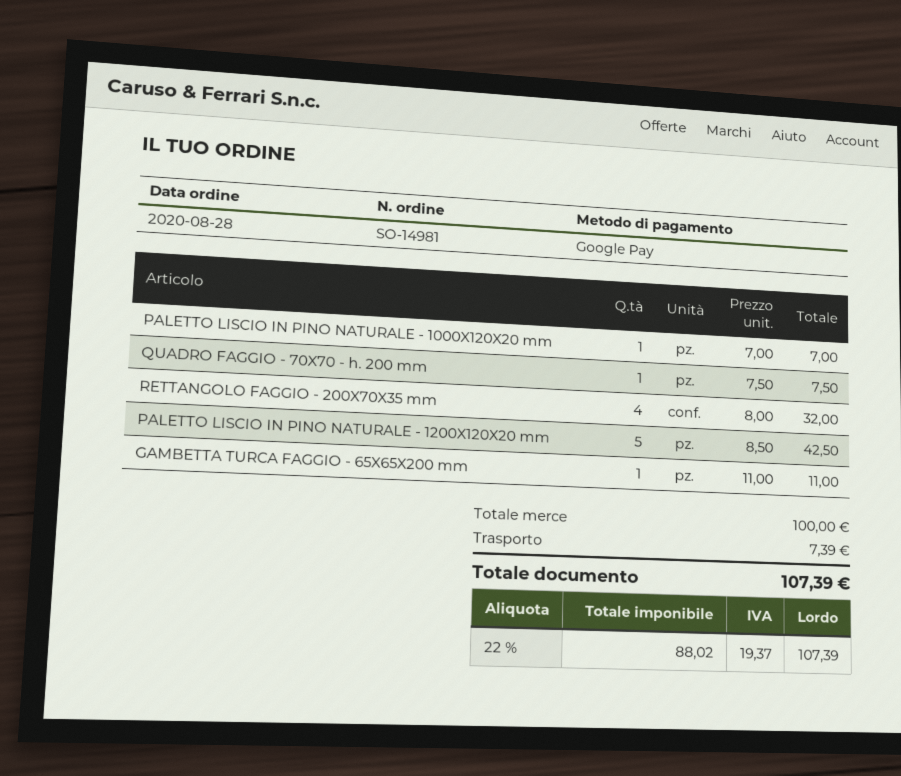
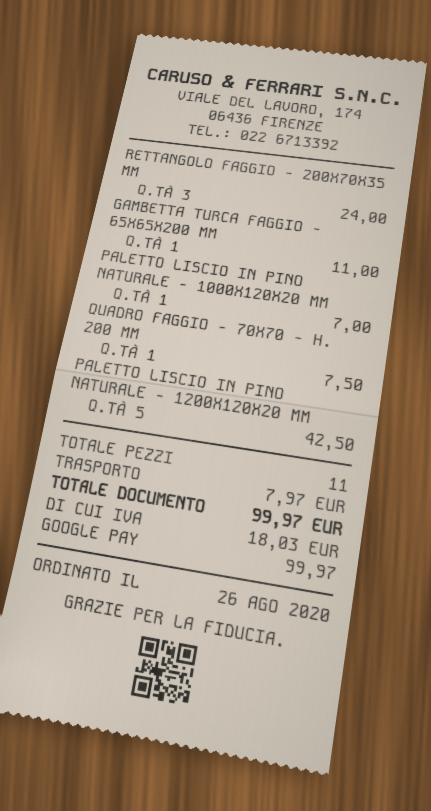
order date: 2020-08-28 -> 2020-08-26
RETTANGOLO FAGGIO - 200X70X35 mm: 4 for 32.00 -> 3 for 24.00
shipping: 7.39 -> 7.97
tax: 19.37 -> 18.03
total: 107.39 -> 99.97

